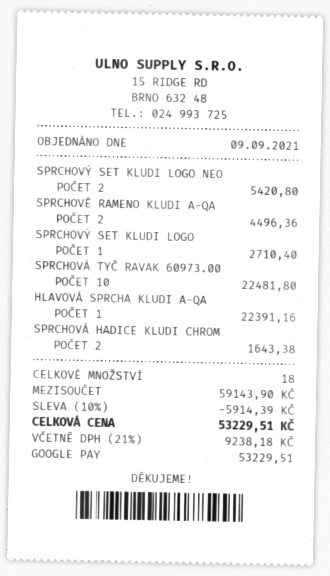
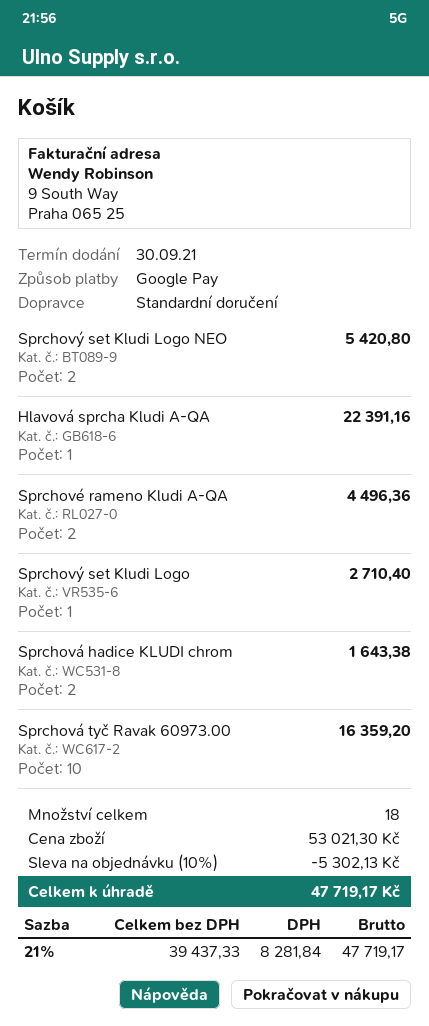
SPRCHOVÁ TYČ RAVAK 60973.00: 10 for 22481.80 -> 10 for 16359.20
subtotal: 59143.90 -> 53021.30
discount: 10% = 5914.39 -> 10% = 5302.13
tax: 21% = 9238.18 -> 21% = 8281.84
total: 53229.51 -> 47719.17

